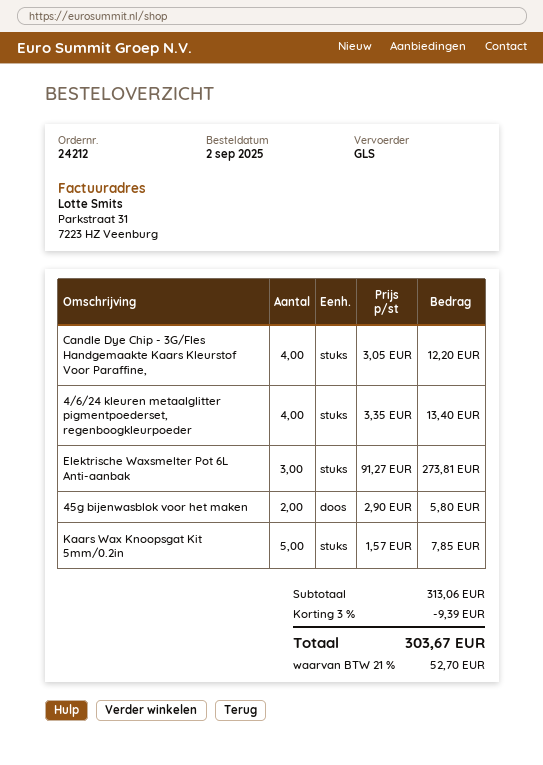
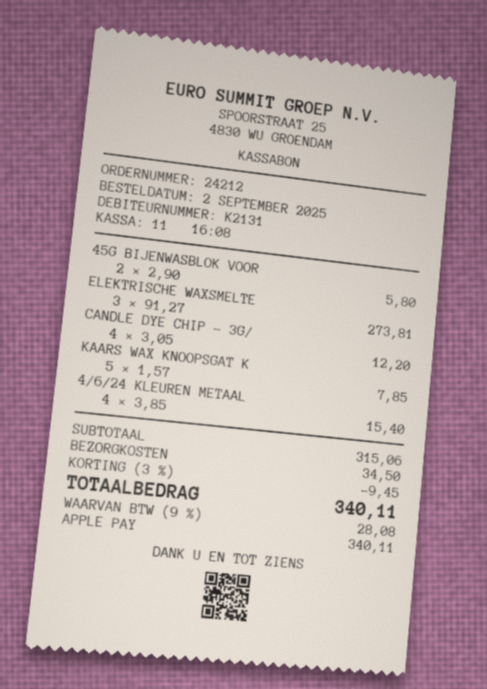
4/6/24 kleuren metaalglitter pigmentpoederset, regenboogkleurpoeder: 4 x 3.35 = 13.40 -> 4 x 3.85 = 15.40
subtotal: 313.06 -> 315.06
discount: 3% = 9.39 -> 3% = 9.45
shipping: none -> 34.50
tax: 21% = 52.70 -> 9% = 28.08
total: 303.67 -> 340.11

